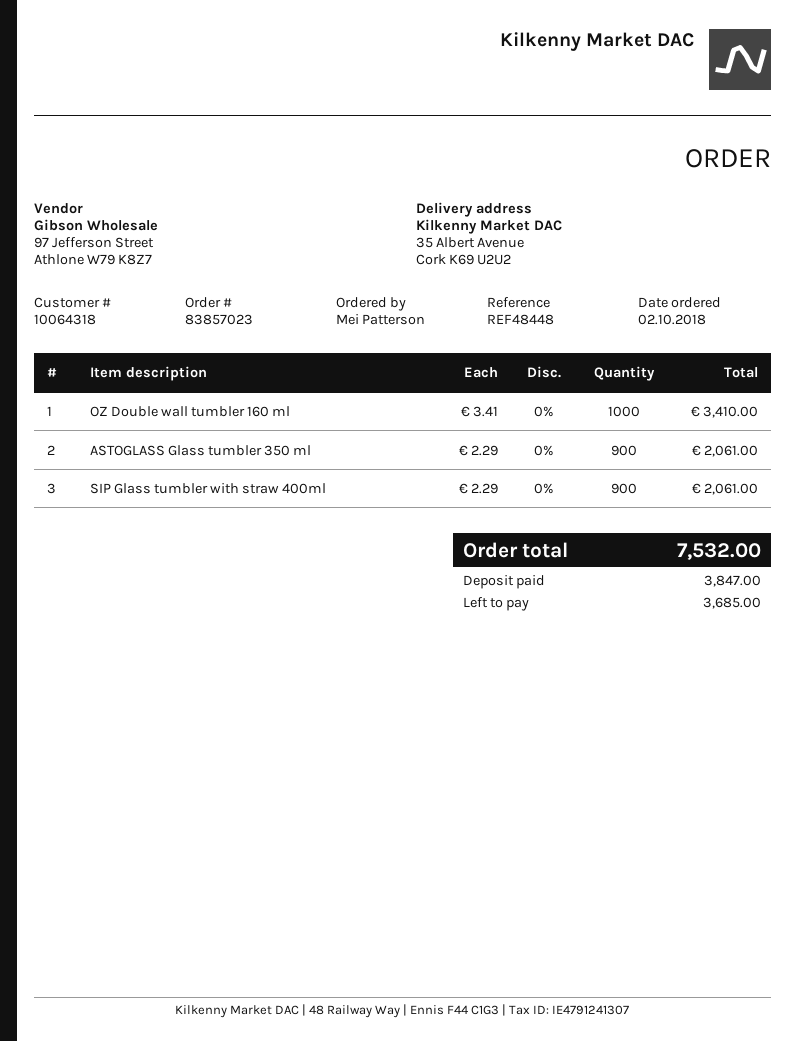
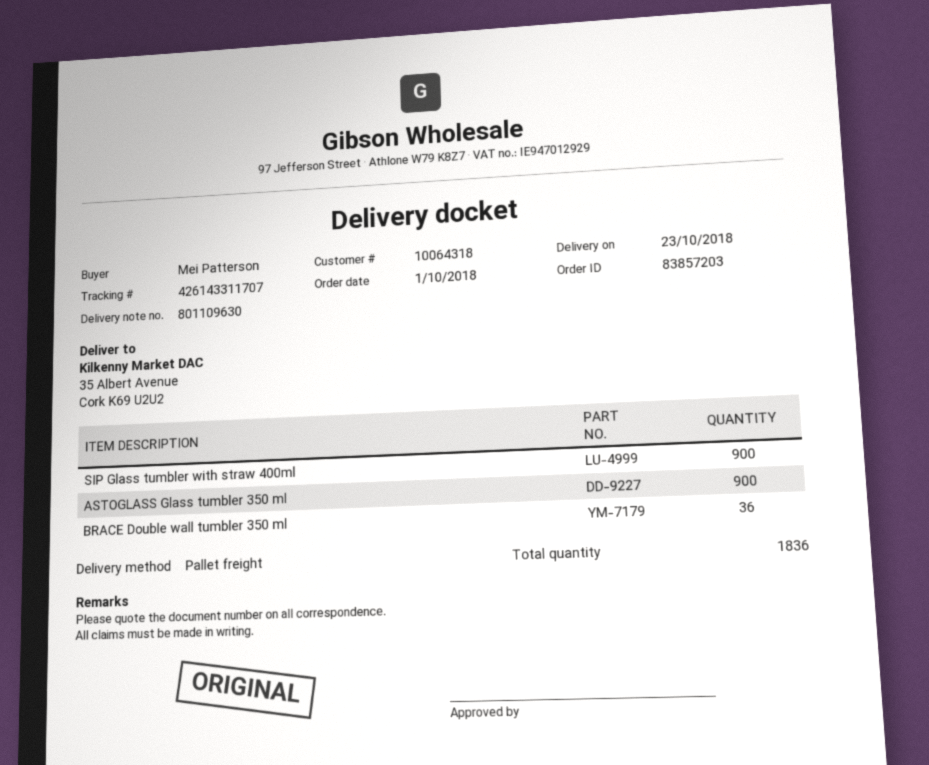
order number: 83857023 -> 83857203
order date: 2018-10-02 -> 2018-10-01
OZ Double wall tumbler 160 ml: 1000 -> none
BRACE Double wall tumbler 350 ml: none -> 36

